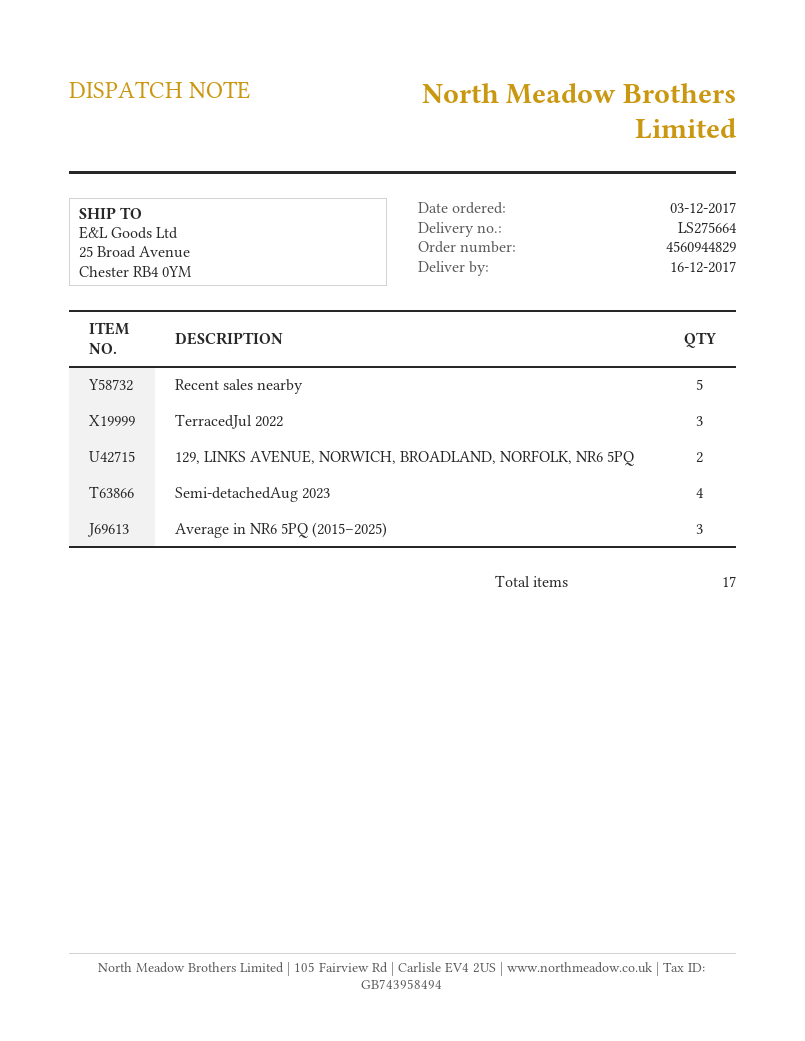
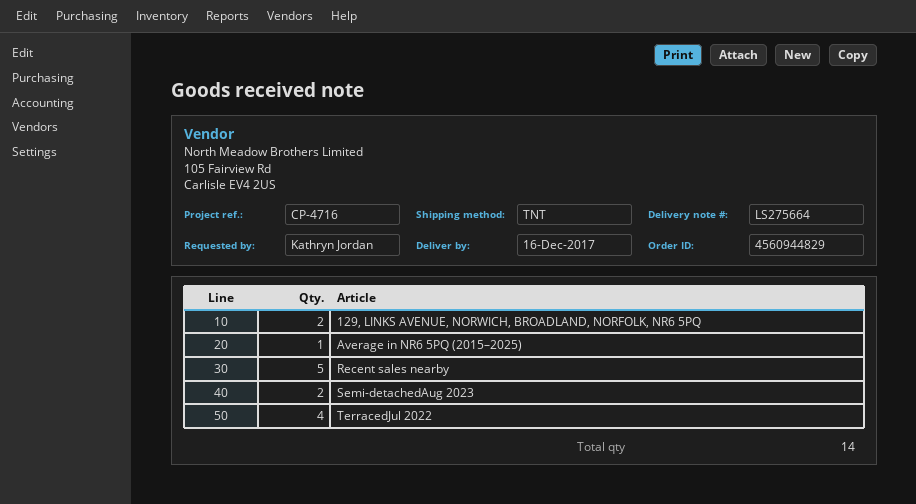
TerracedJul 2022: 3 -> 4
Semi-detachedAug 2023: 4 -> 2
Average in NR6 5PQ (2015–2025): 3 -> 1
total quantity: 17 -> 14

